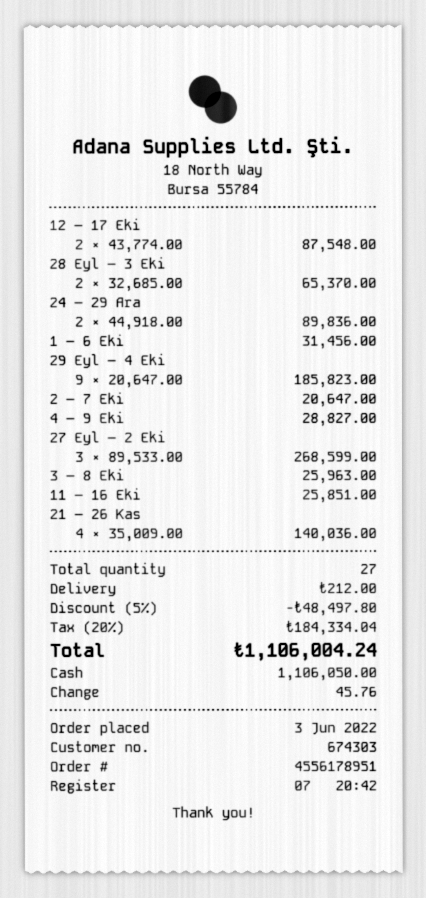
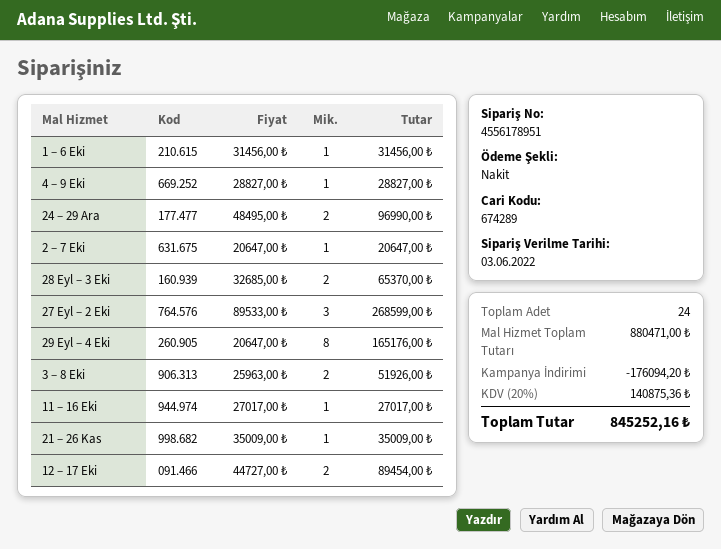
customer number: 674303 -> 674289
12 – 17 Eki: 2 x 43774.00 = 87548.00 -> 2 x 44727.00 = 89454.00
24 – 29 Ara: 2 x 44918.00 = 89836.00 -> 2 x 48495.00 = 96990.00
29 Eyl – 4 Eki: 9 x 20647.00 = 185823.00 -> 8 x 20647.00 = 165176.00
3 – 8 Eki: 1 x 25963.00 = 25963.00 -> 2 x 25963.00 = 51926.00
11 – 16 Eki: 1 x 25851.00 = 25851.00 -> 1 x 27017.00 = 27017.00
21 – 26 Kas: 4 x 35009.00 = 140036.00 -> 1 x 35009.00 = 35009.00
total quantity: 27 -> 24
discount: 48497.80 -> 176094.20
shipping: 212.00 -> none
tax: 20% = 184334.04 -> 20% = 140875.36
total: 1106004.24 -> 845252.16

